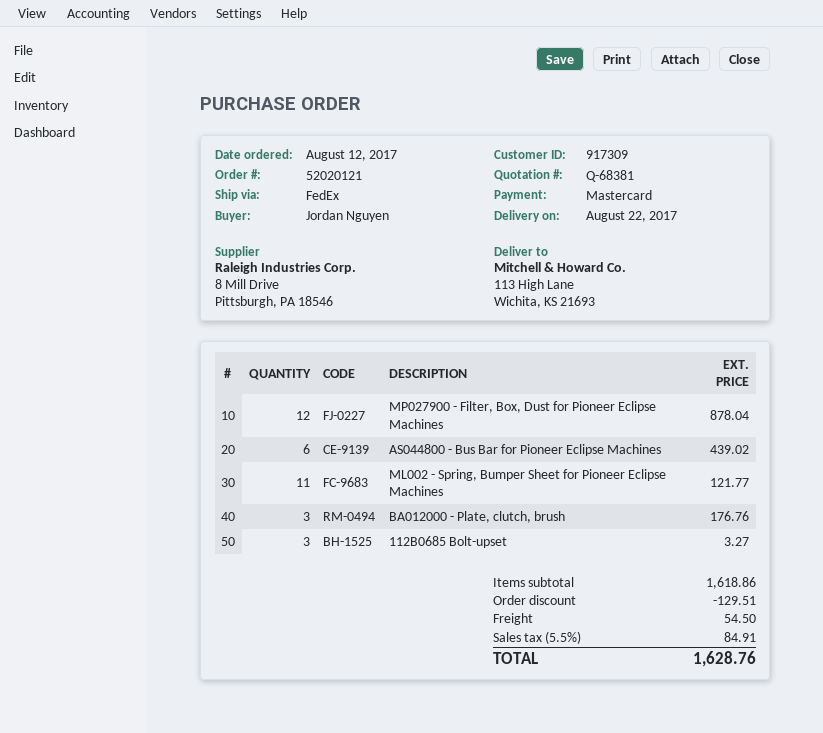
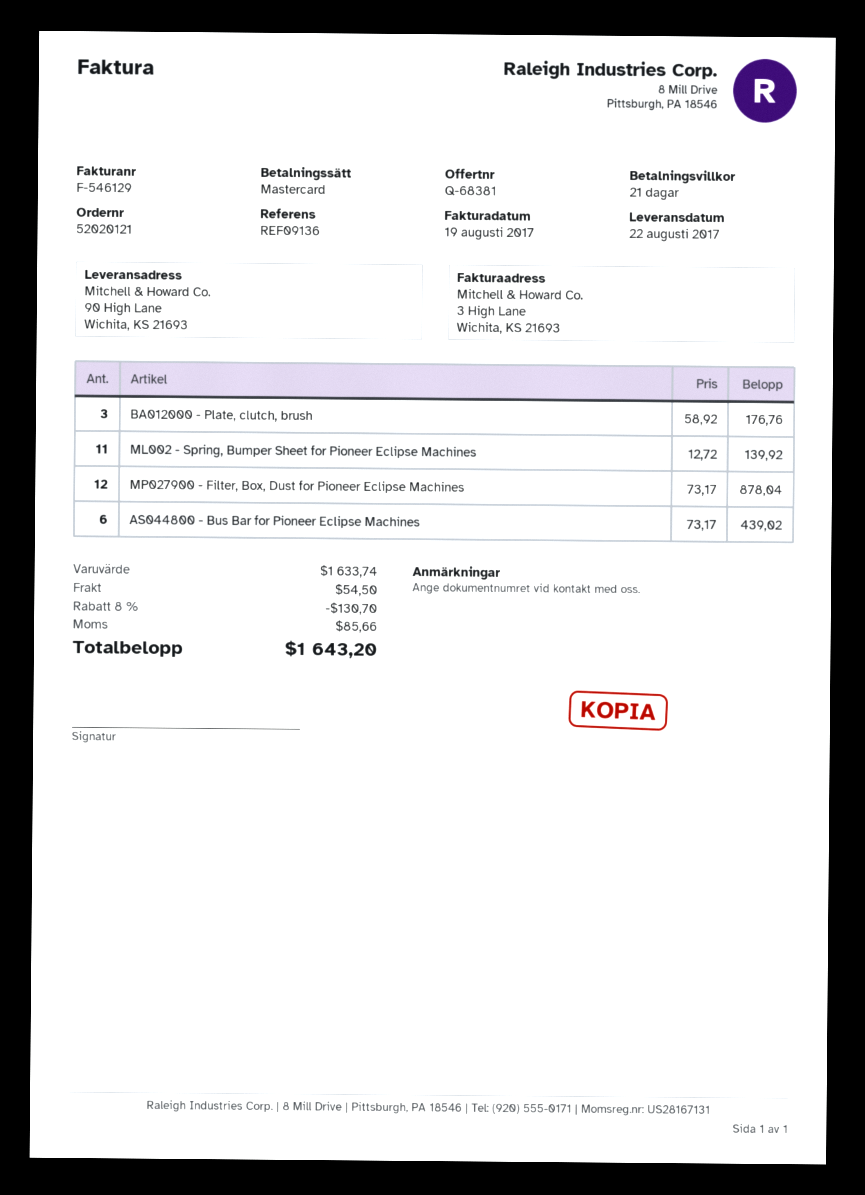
ship to: 113 High Lane, Wichita, KS 21693 -> 90 High Lane, Wichita, KS 21693
ML002 - Spring, Bumper Sheet for Pioneer Eclipse Machines: 11 for 121.77 -> 11 for 139.92
112B0685 Bolt-upset: 3 for 3.27 -> none
subtotal: 1618.86 -> 1633.74
discount: 129.51 -> 130.70
tax: 84.91 -> 85.66
total: 1628.76 -> 1643.20

